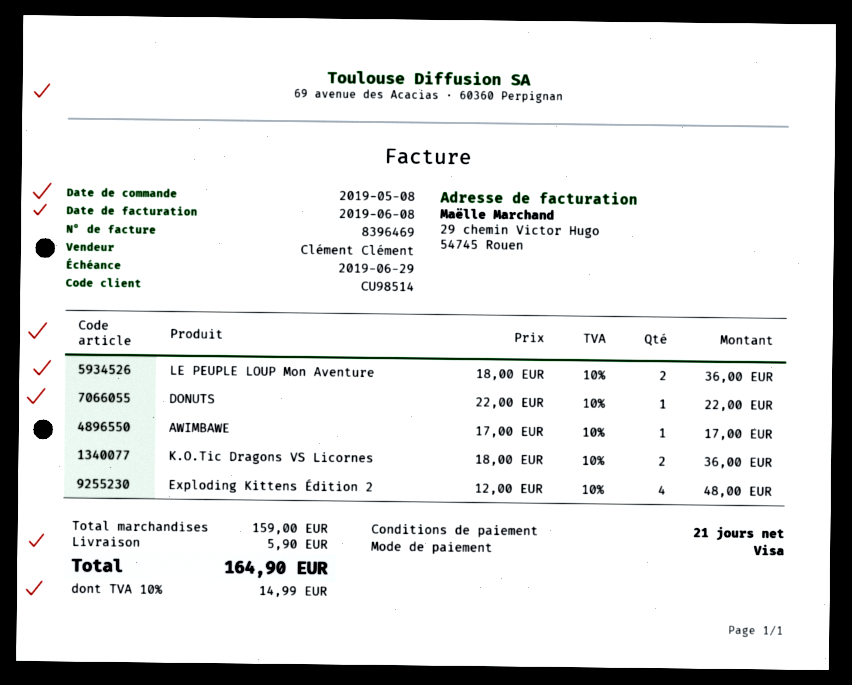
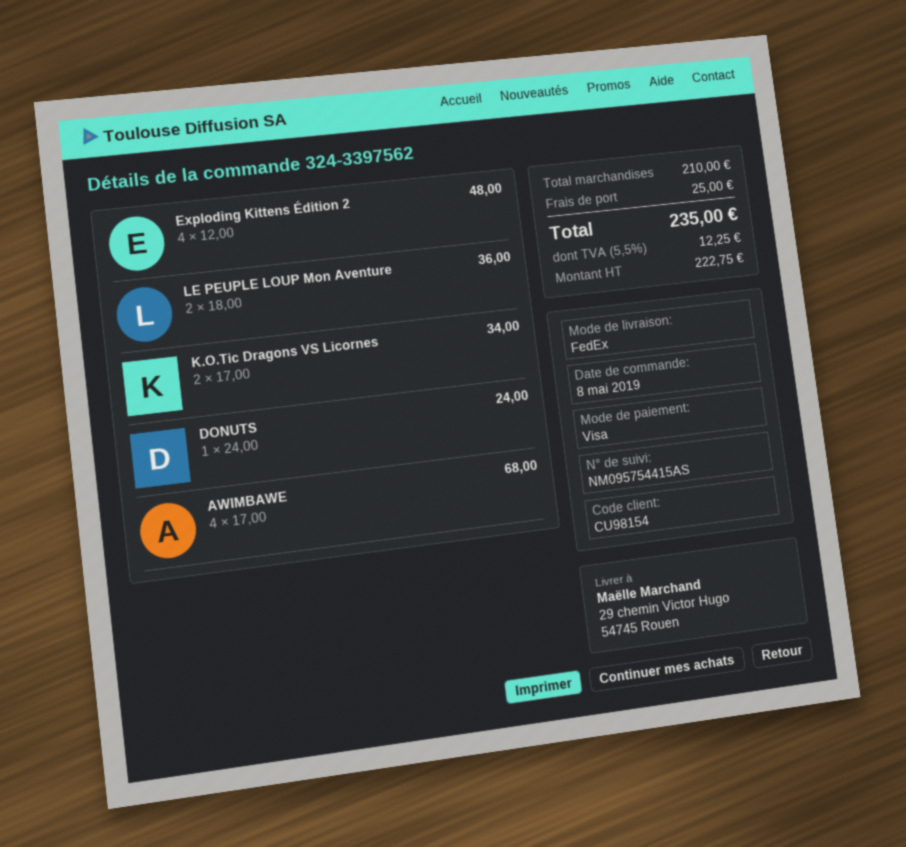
customer number: CU98514 -> CU98154
DONUTS: 1 x 22.00 = 22.00 -> 1 x 24.00 = 24.00
AWIMBAWE: 1 x 17.00 = 17.00 -> 4 x 17.00 = 68.00
K.O.Tic Dragons VS Licornes: 2 x 18.00 = 36.00 -> 2 x 17.00 = 34.00
subtotal: 159.00 -> 210.00
shipping: 5.90 -> 25.00
tax: 10% = 14.99 -> 5.5% = 12.25
total: 164.90 -> 235.00

